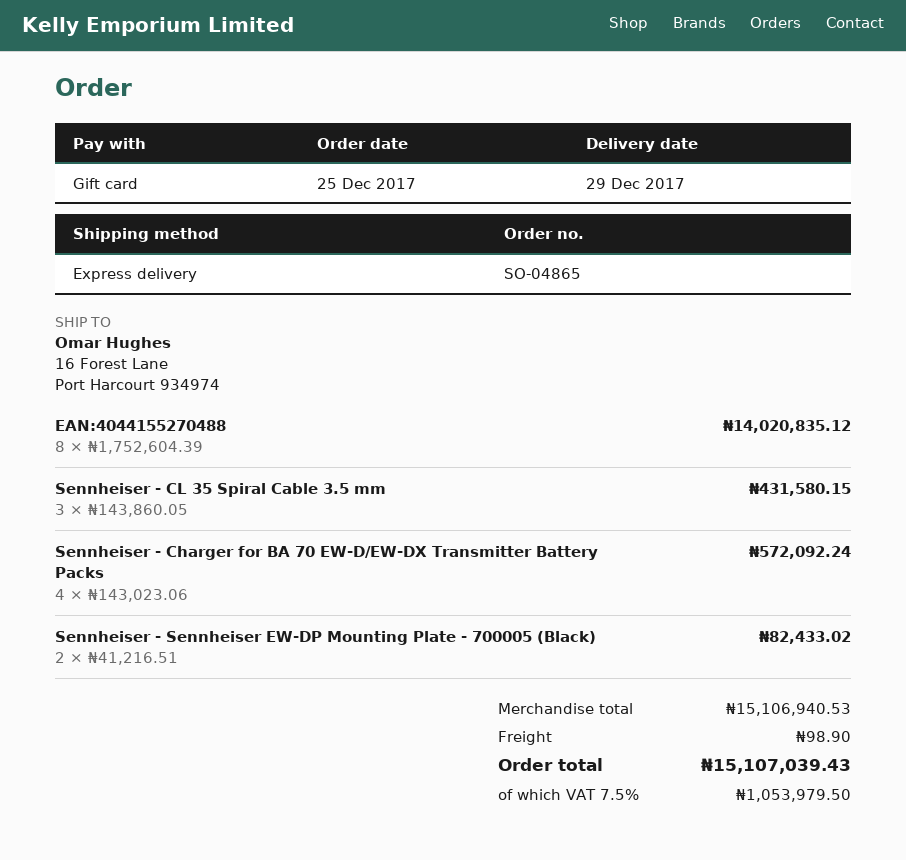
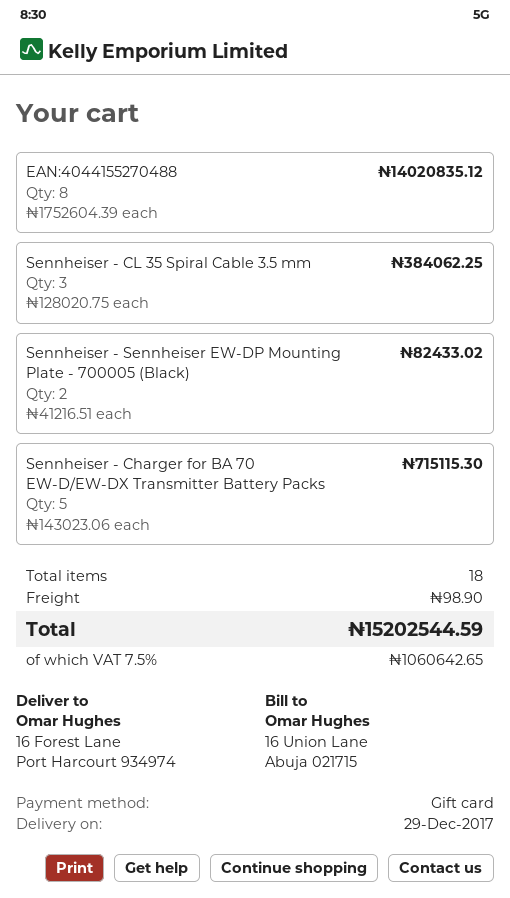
Sennheiser - CL 35 Spiral Cable 3.5 mm: 3 x 143860.05 = 431580.15 -> 3 x 128020.75 = 384062.25
Sennheiser - Charger for BA 70 EW-D/EW-DX Transmitter Battery Packs: 4 x 143023.06 = 572092.24 -> 5 x 143023.06 = 715115.30
tax: 7.5% = 1053979.50 -> 7.5% = 1060642.65
total: 15107039.43 -> 15202544.59

